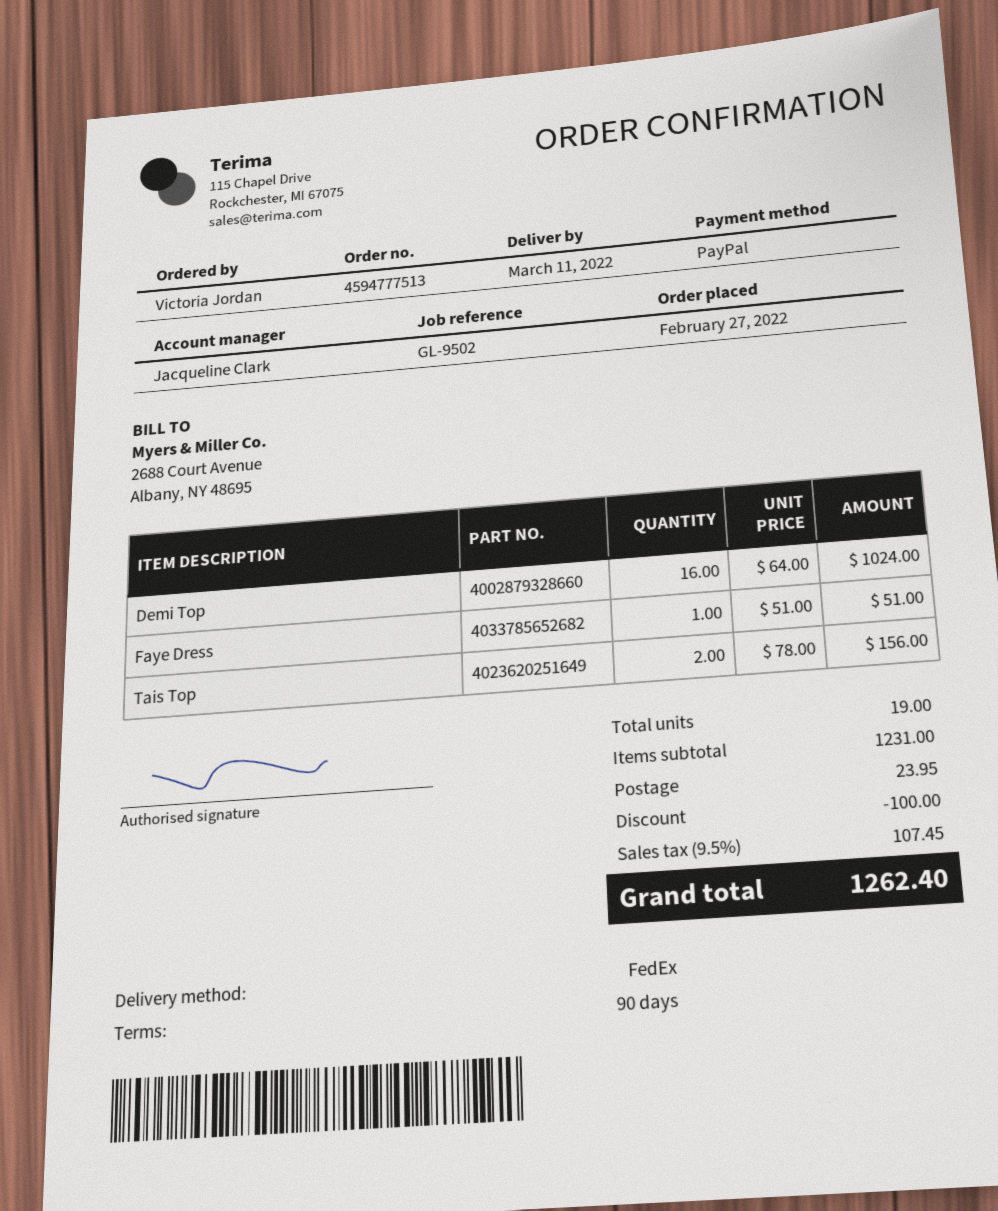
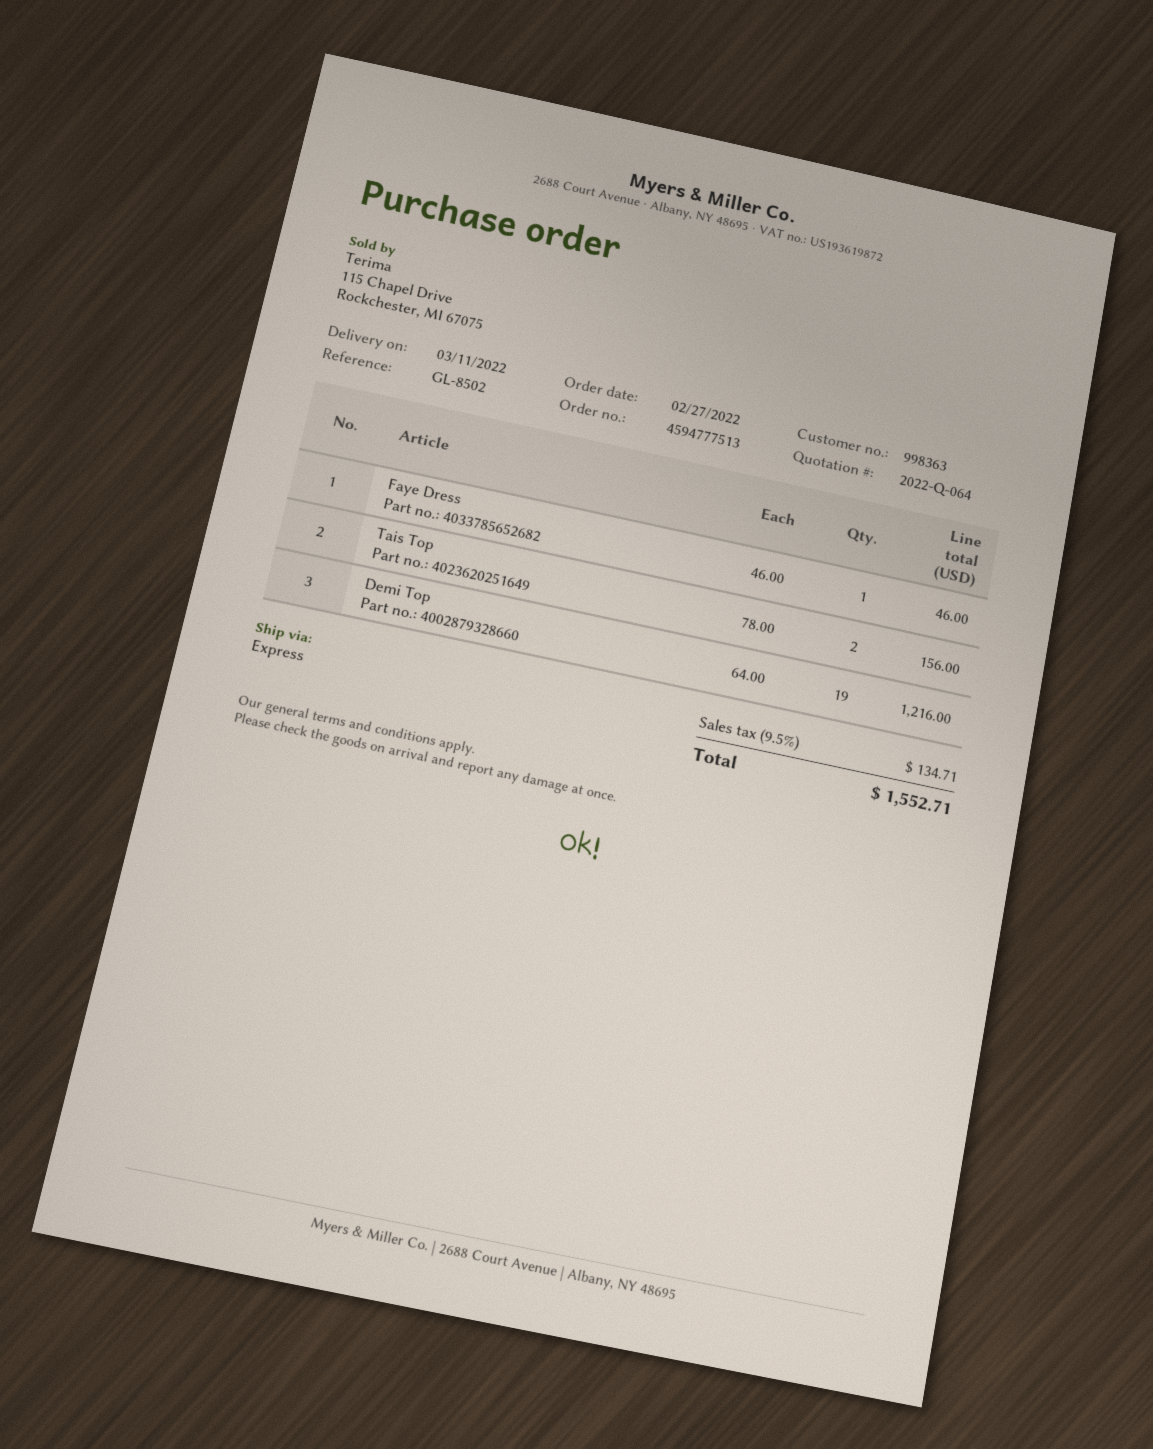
reference: GL-9502 -> GL-8502
shipping method: FedEx -> express
Demi Top: 16 x 64.00 = 1024.00 -> 19 x 64.00 = 1216.00
Faye Dress: 1 x 51.00 = 51.00 -> 1 x 46.00 = 46.00
discount: 100.00 -> none
shipping: 23.95 -> none
tax: 9.5% = 107.45 -> 9.5% = 134.71
total: 1262.40 -> 1552.71

